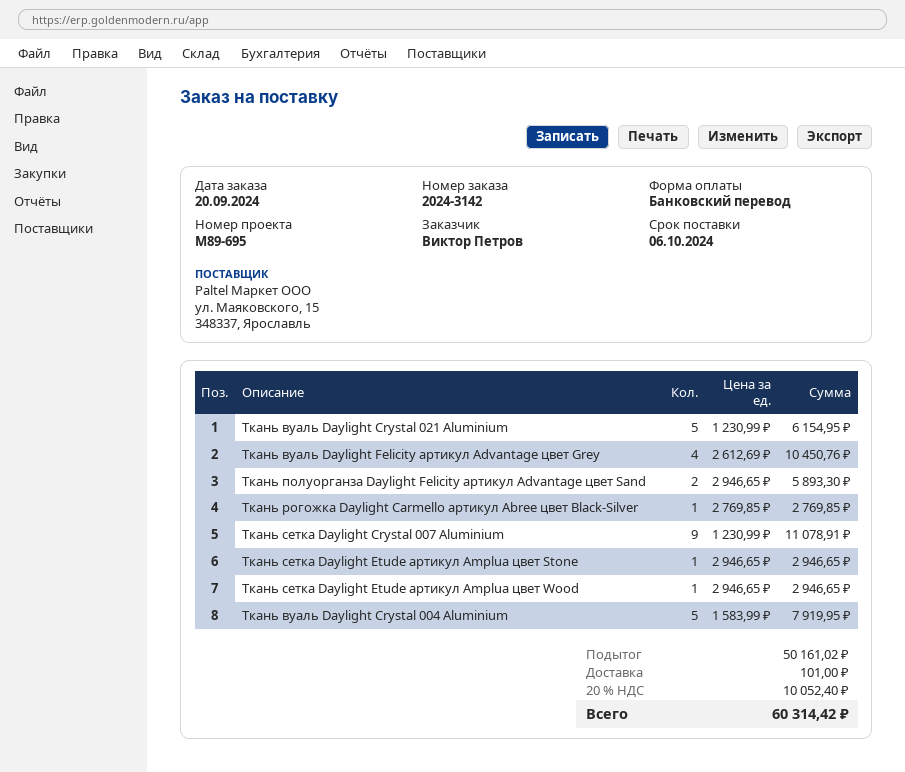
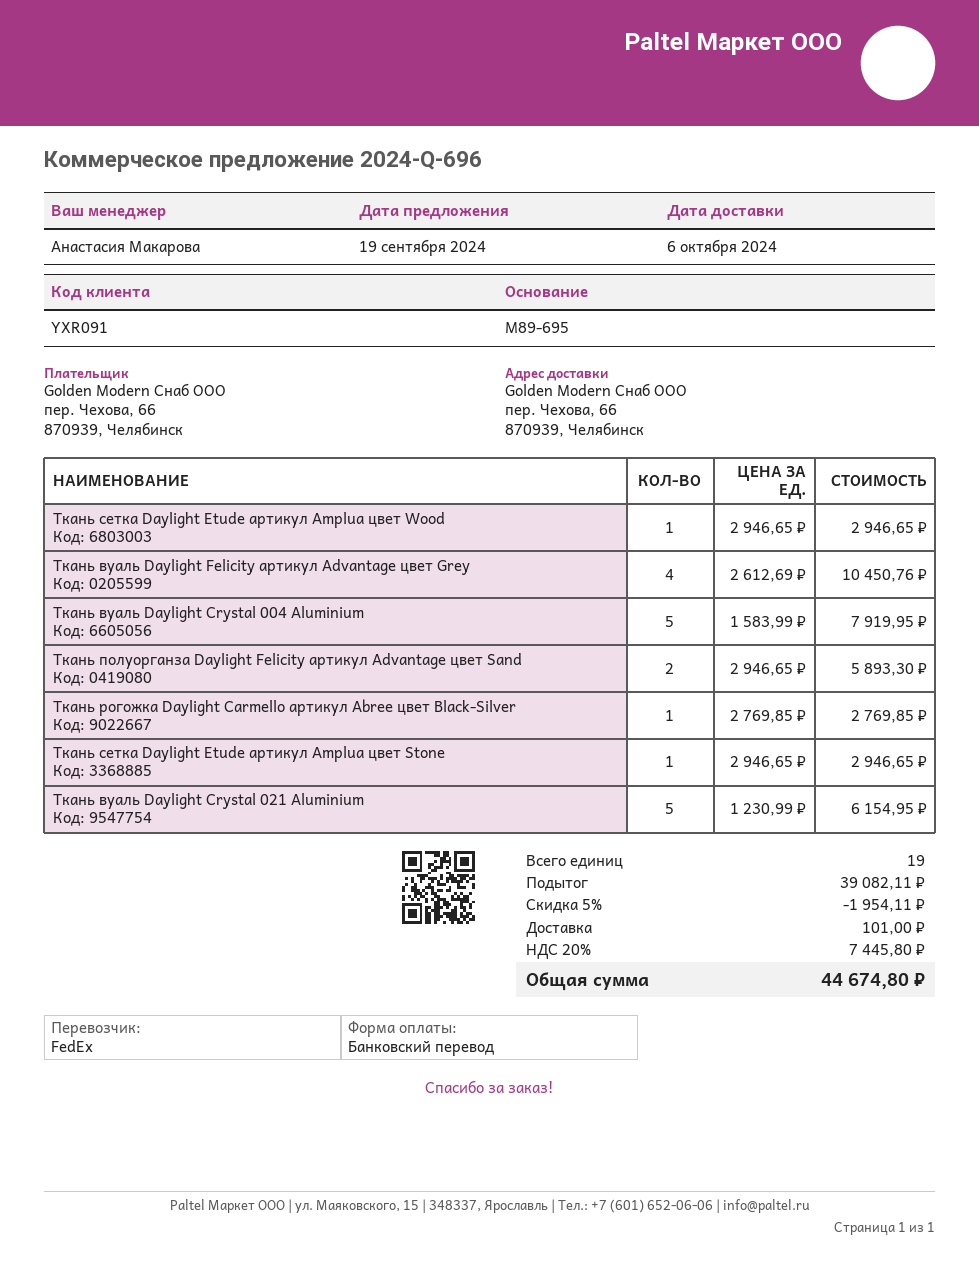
Ткань сетка Daylight Crystal 007 Aluminium: 9 x 1230.99 = 11078.91 -> none
subtotal: 50161.02 -> 39082.11
discount: none -> 5% = 1954.11
tax: 20% = 10052.40 -> 20% = 7445.80
total: 60314.42 -> 44674.80

